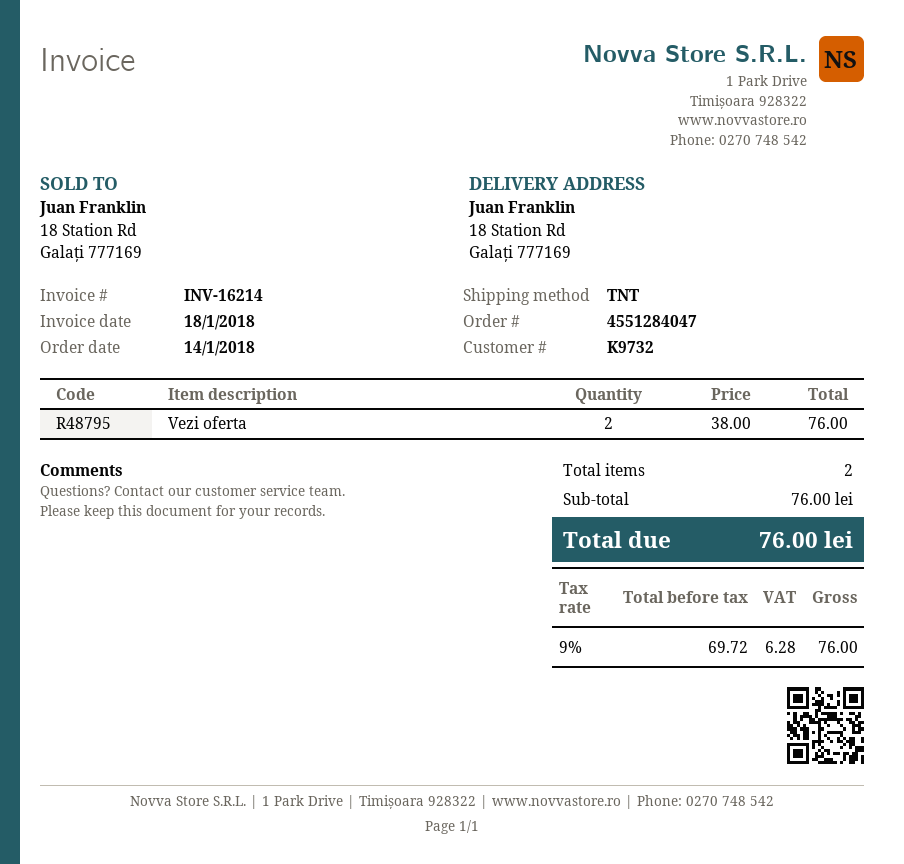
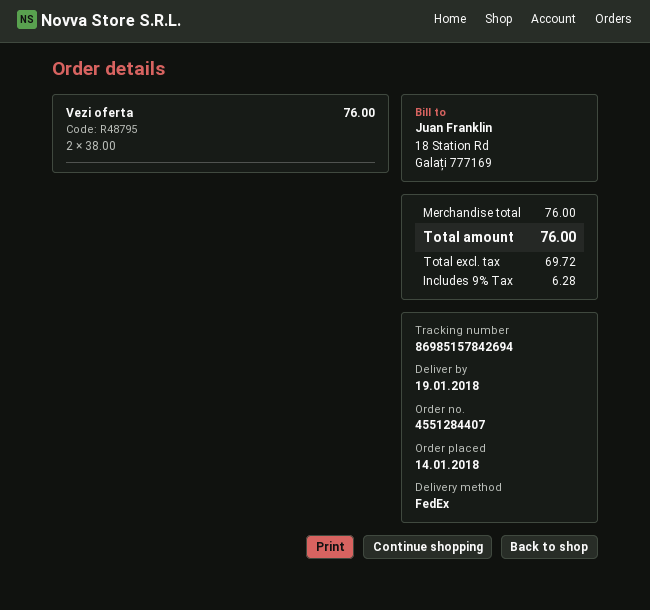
order number: 4551284047 -> 4551284407
shipping method: TNT -> FedEx

